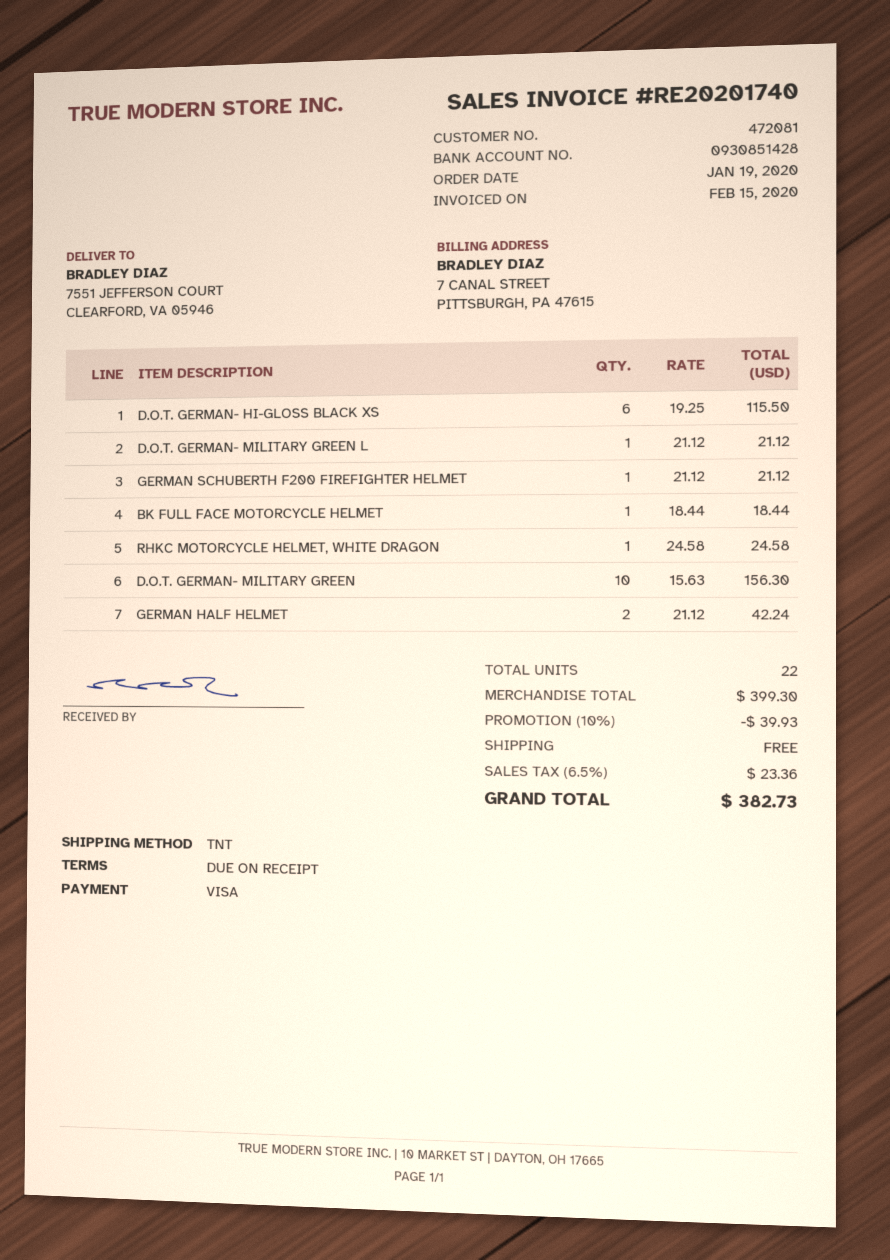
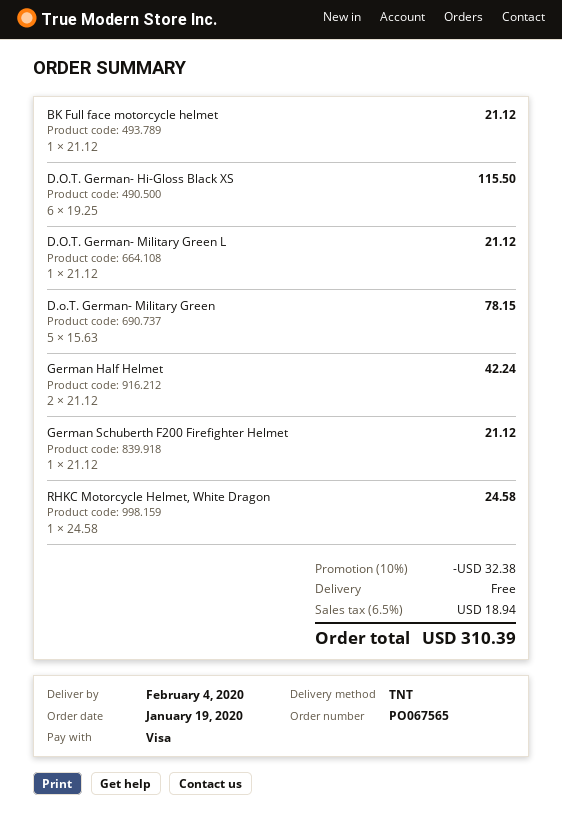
BK FULL FACE MOTORCYCLE HELMET: 1 x 18.44 = 18.44 -> 1 x 21.12 = 21.12
D.O.T. GERMAN- MILITARY GREEN: 10 x 15.63 = 156.30 -> 5 x 15.63 = 78.15
discount: 10% = 39.93 -> 10% = 32.38
tax: 6.5% = 23.36 -> 6.5% = 18.94
total: 382.73 -> 310.39

